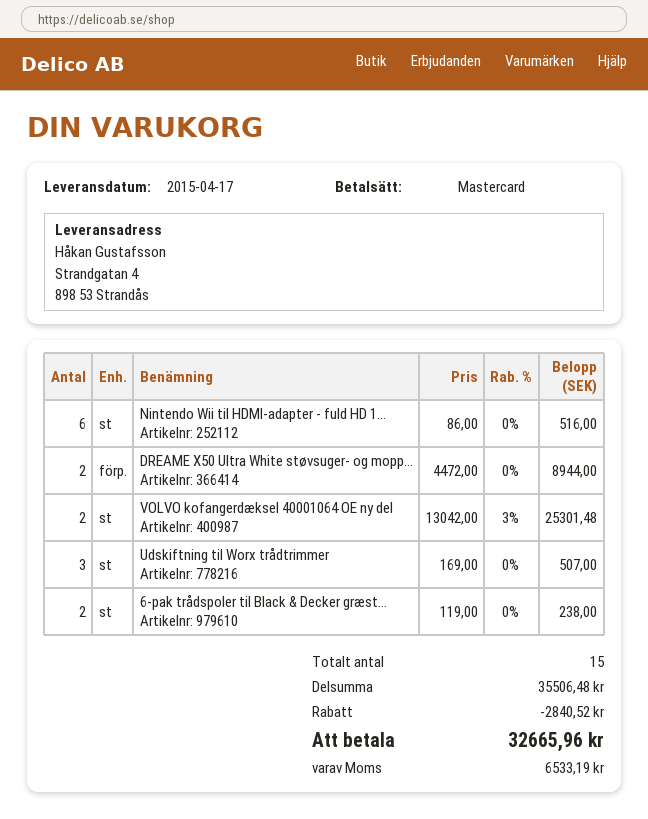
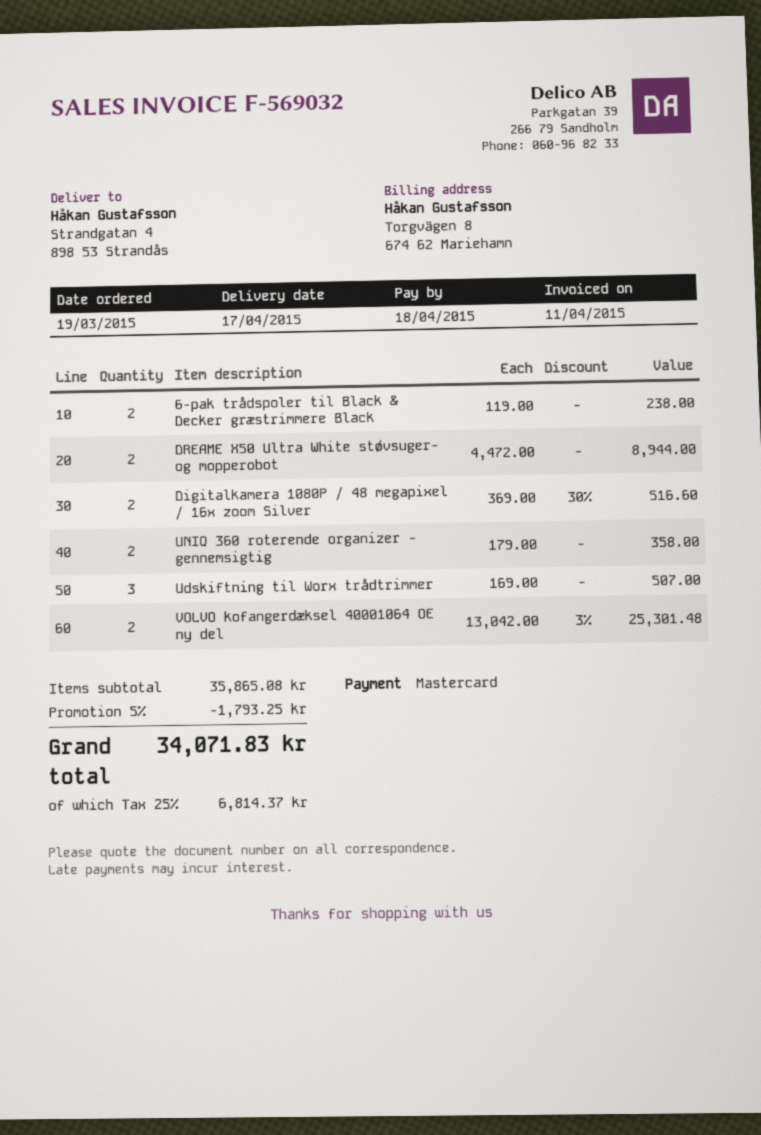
Nintendo Wii til HDMI-adapter - fuld HD 1...: 6 x 86.00 = 516.00 -> none
Digitalkamera 1080P / 48 megapixel / 16x zoom Silver: none -> 2 x 369.00 - 30% = 516.60
UNIQ 360 roterende organizer - gennemsigtig: none -> 2 x 179.00 = 358.00
subtotal: 35506.48 -> 35865.08
discount: 2840.52 -> 1793.25
tax: 6533.19 -> 6814.37
total: 32665.96 -> 34071.83

